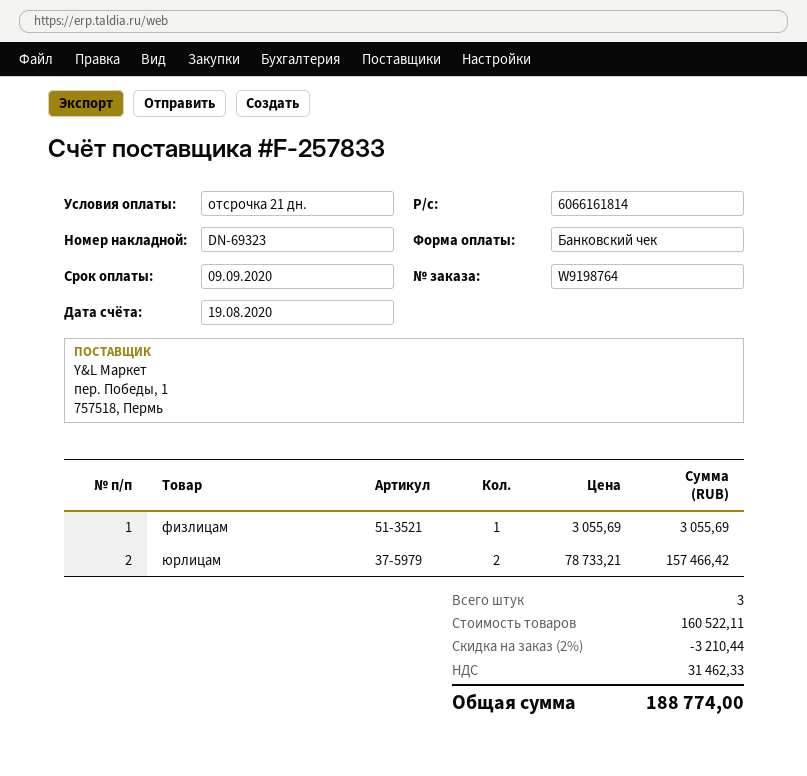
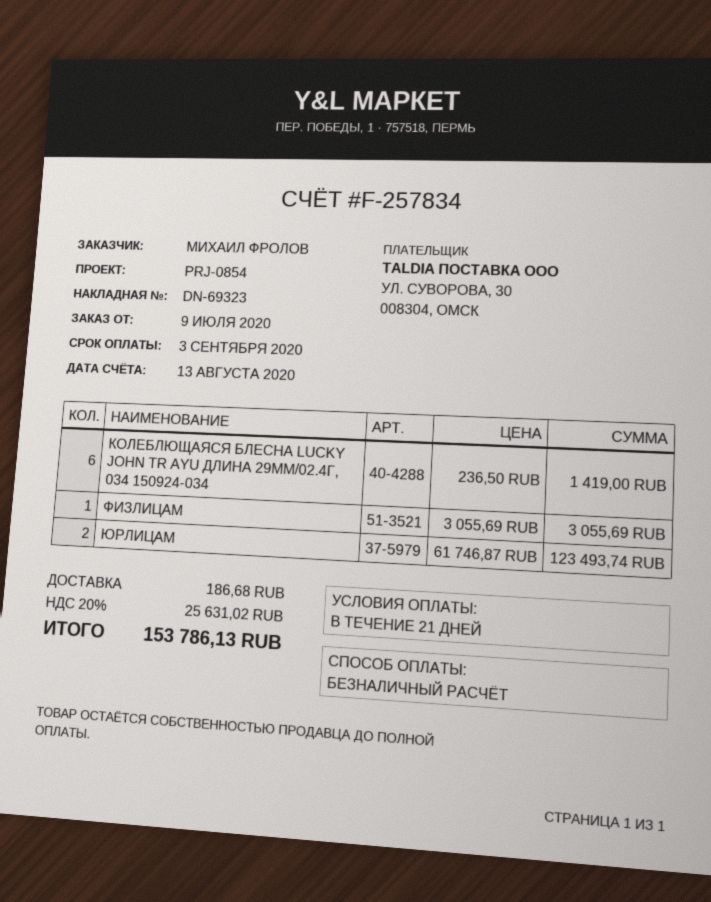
invoice number: F-257833 -> F-257834
invoice date: 2020-08-19 -> 2020-08-13
due date: 2020-09-09 -> 2020-09-03
payment method: cheque -> bank transfer
юрлицам: 2 x 78733.21 = 157466.42 -> 2 x 61746.87 = 123493.74
КОЛЕБЛЮЩАЯСЯ БЛЕСНА LUCKY JOHN TR AYU ДЛИНА 29ММ/02.4Г, 034 150924-034: none -> 6 x 236.50 = 1419.00
discount: 2% = 3210.44 -> none
shipping: none -> 186.68
tax: 31462.33 -> 25631.02
total: 188774.00 -> 153786.13

